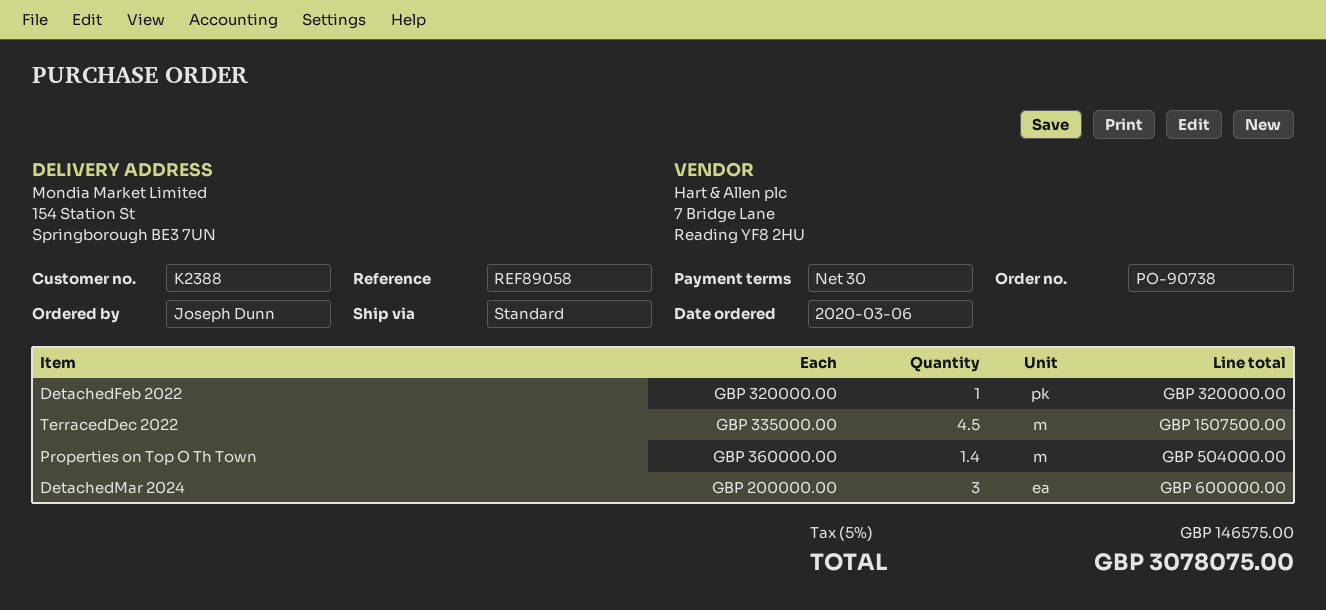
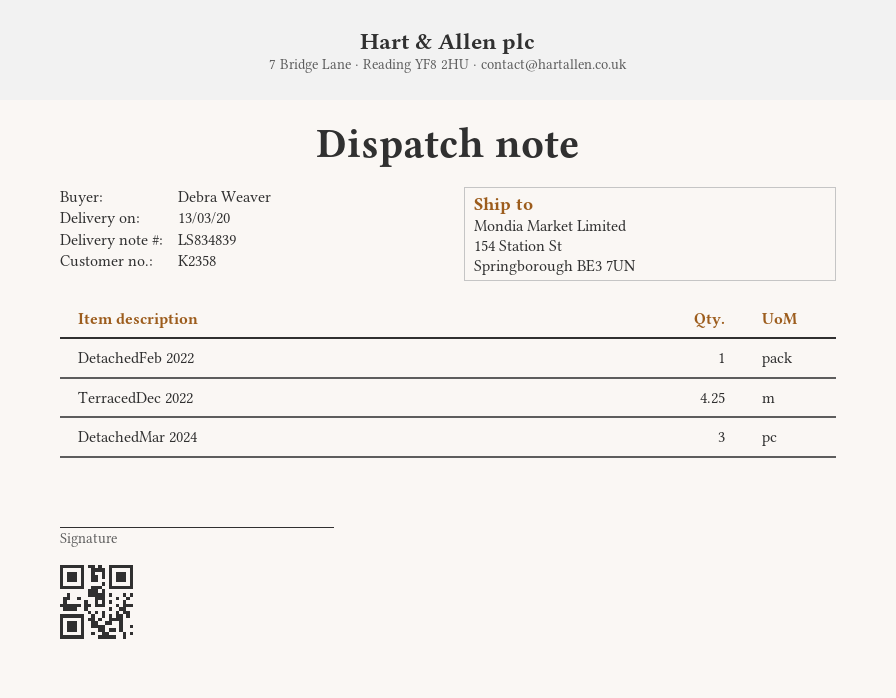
customer number: K2388 -> K2358
ordered by: Joseph Dunn -> Debra Weaver
TerracedDec 2022: 4.5 -> 4.25
Properties on Top O Th Town: 1.4 -> none

